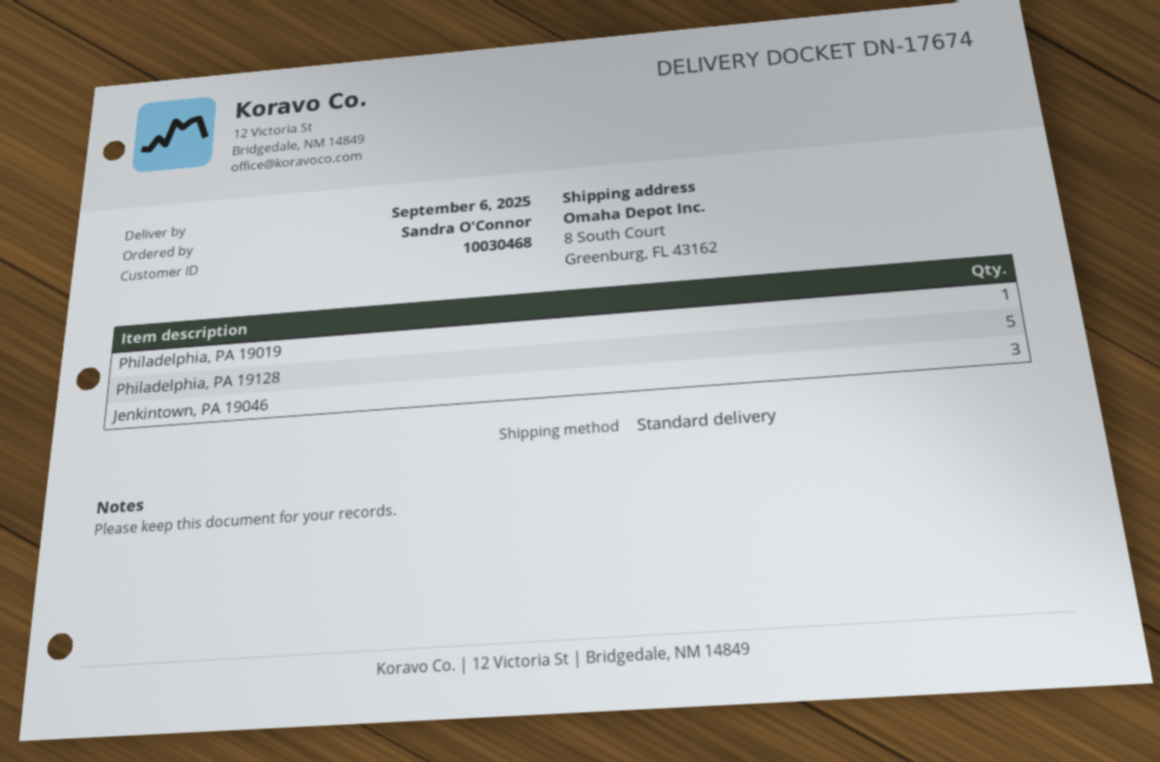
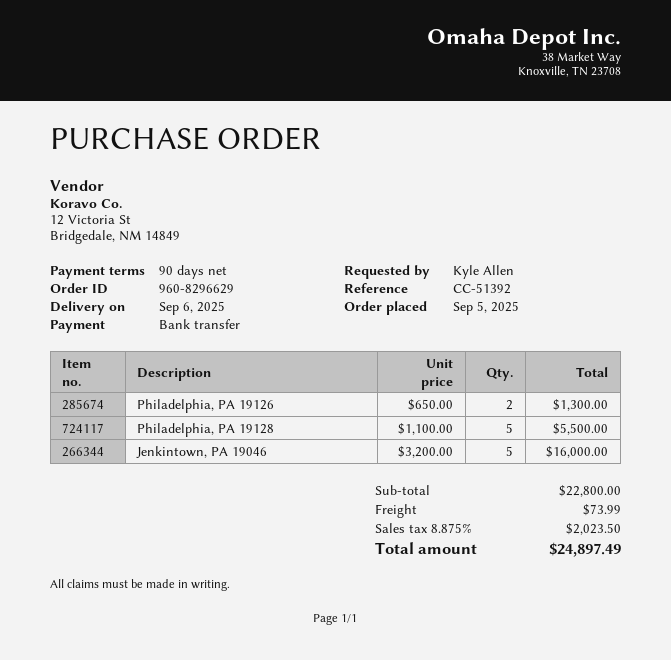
ordered by: Sandra O'Connor -> Kyle Allen
Philadelphia, PA 19019: 1 -> none
Jenkintown, PA 19046: 3 -> 5
Philadelphia, PA 19126: none -> 2

